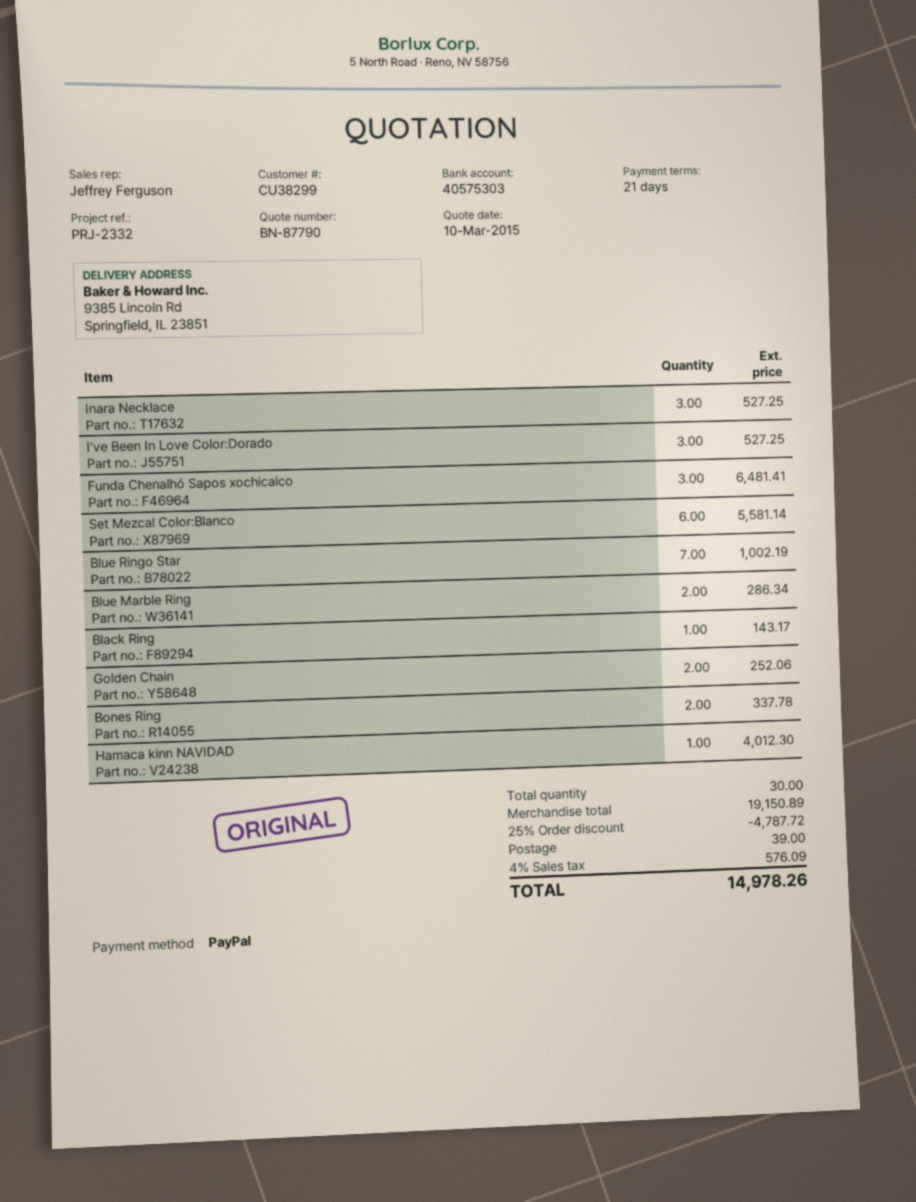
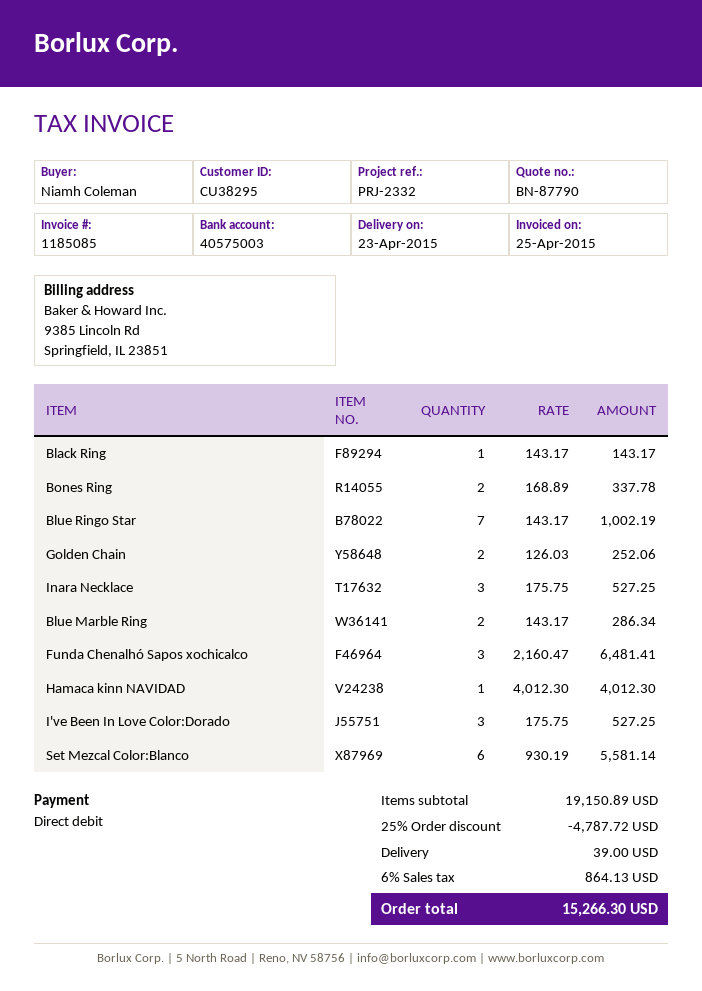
customer number: CU38299 -> CU38295
payment method: PayPal -> direct debit
bank account: 40575303 -> 40575003
tax: 4% = 576.09 -> 6% = 864.13
total: 14978.26 -> 15266.30

